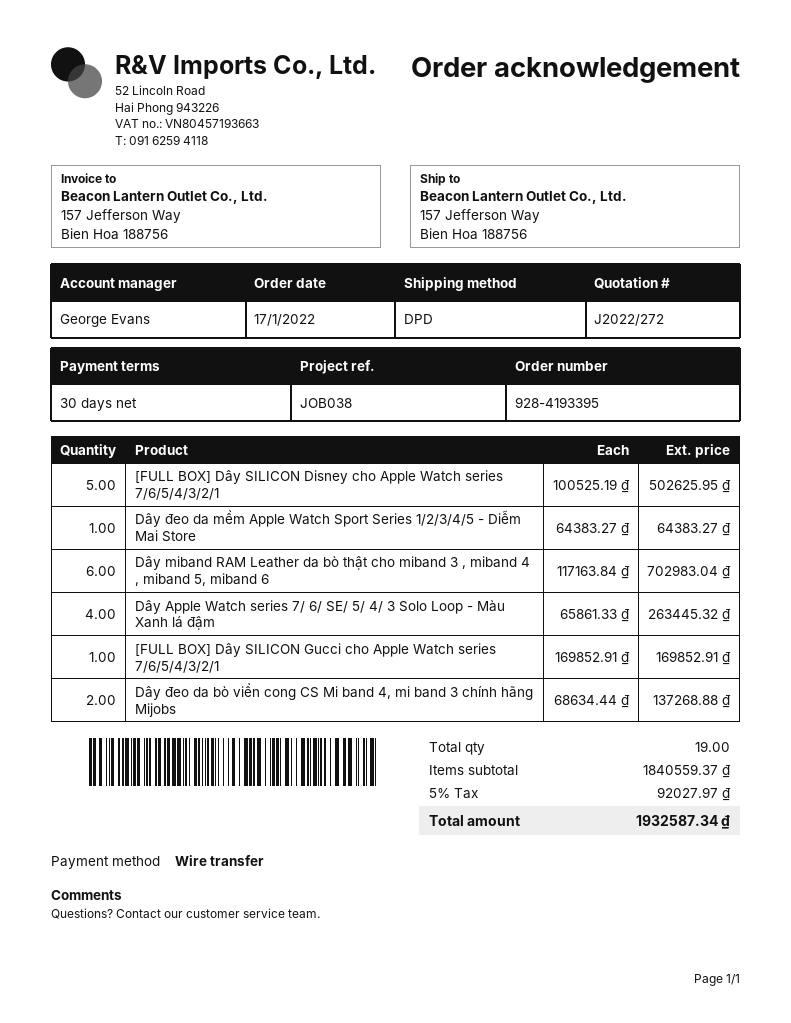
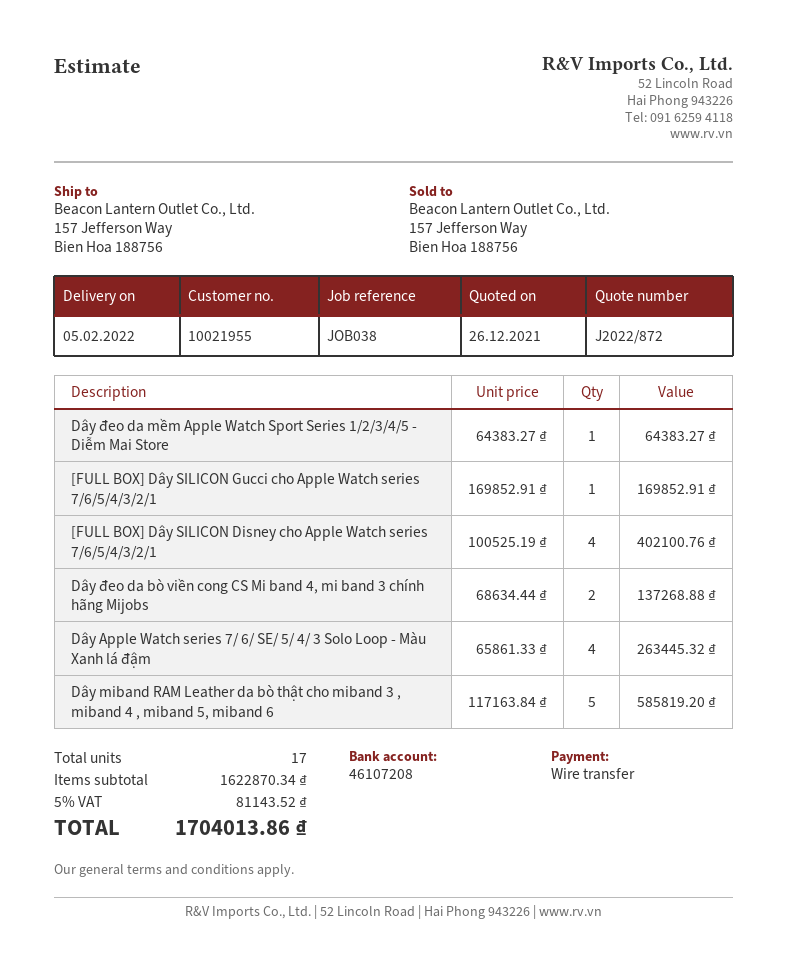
quote number: J2022/272 -> J2022/872
[FULL BOX] Dây SILICON Disney cho Apple Watch series 7/6/5/4/3/2/1: 5 x 100525.19 = 502625.95 -> 4 x 100525.19 = 402100.76
Dây miband RAM Leather da bò thật cho miband 3 , miband 4 , miband 5, miband 6: 6 x 117163.84 = 702983.04 -> 5 x 117163.84 = 585819.20
total quantity: 19 -> 17
subtotal: 1840559.37 -> 1622870.34
tax: 5% = 92027.97 -> 5% = 81143.52
total: 1932587.34 -> 1704013.86

